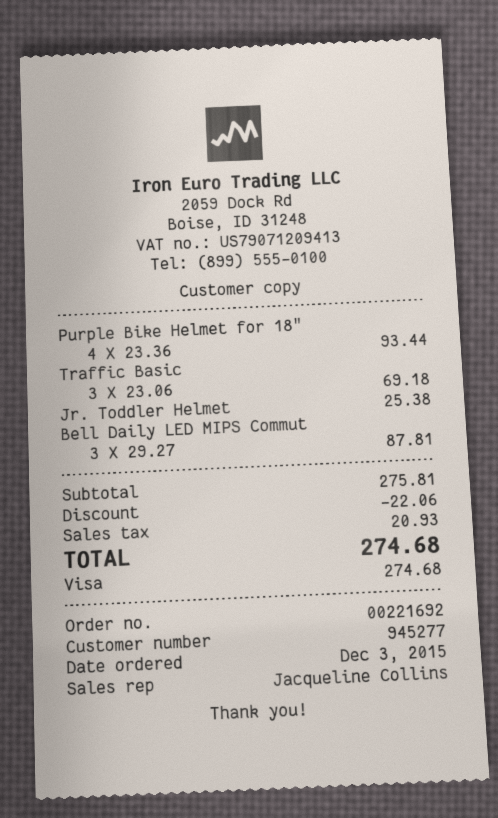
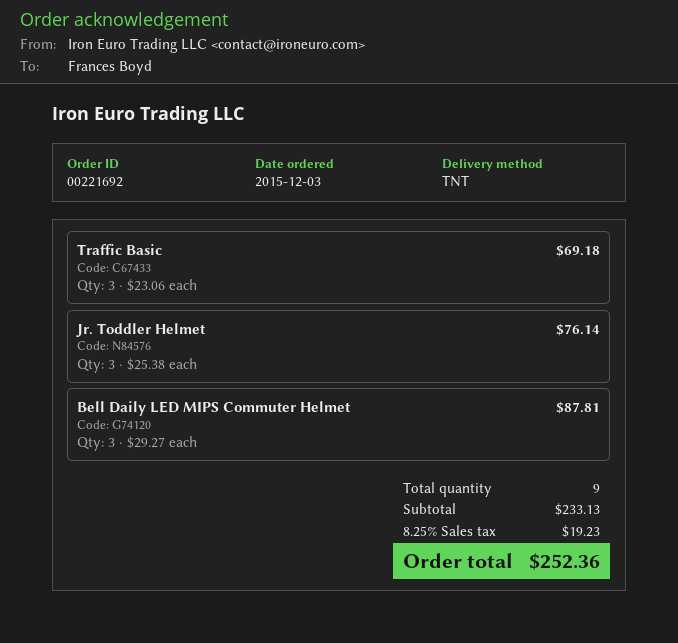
Purple Bike Helmet for 18": 4 x 23.36 = 93.44 -> none
Jr. Toddler Helmet: 1 x 25.38 = 25.38 -> 3 x 25.38 = 76.14
subtotal: 275.81 -> 233.13
discount: 22.06 -> none
tax: 20.93 -> 19.23
total: 274.68 -> 252.36

